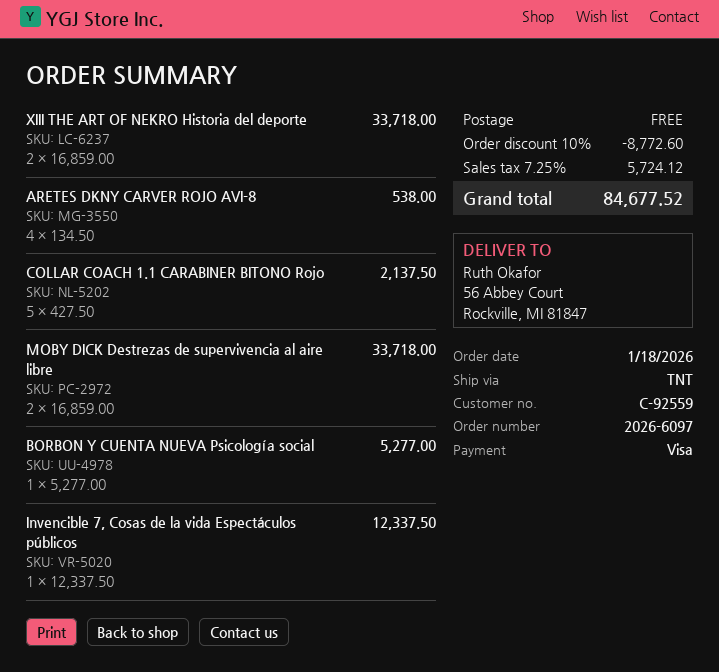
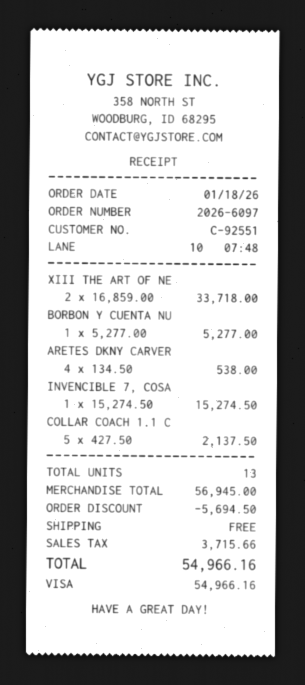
customer number: C-92559 -> C-92551
MOBY DICK Destrezas de supervivencia al aire libre: 2 x 16859.00 = 33718.00 -> none
Invencible 7, Cosas de la vida Espectáculos públicos: 1 x 12337.50 = 12337.50 -> 1 x 15274.50 = 15274.50
discount: 8772.60 -> 5694.50
tax: 5724.12 -> 3715.66
total: 84677.52 -> 54966.16

